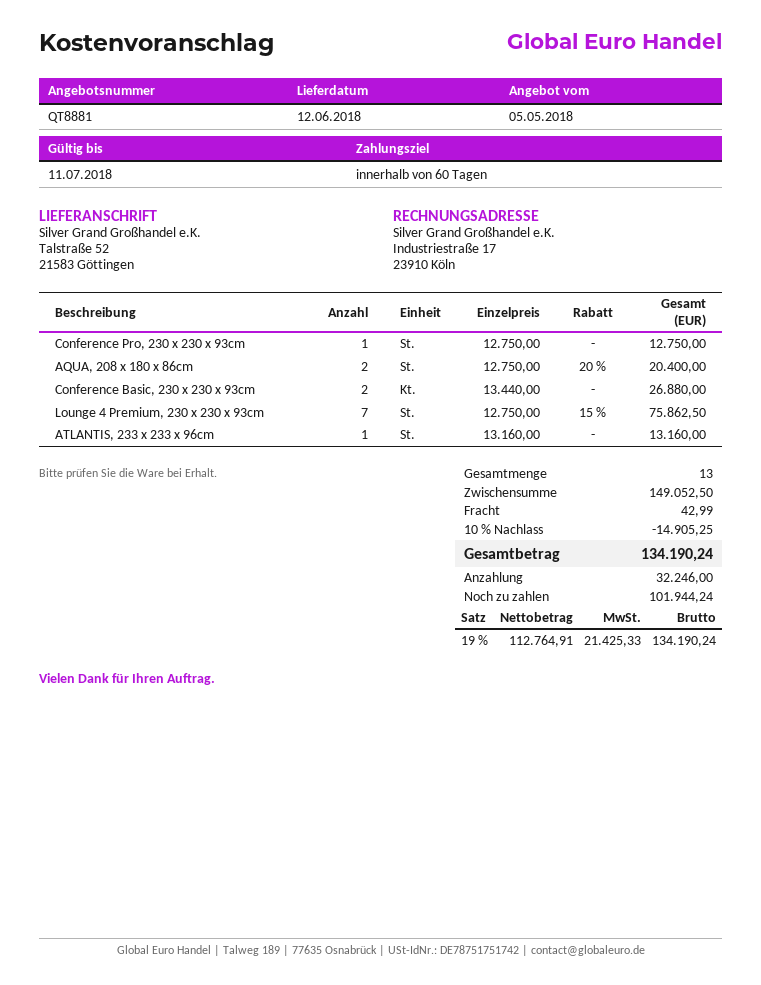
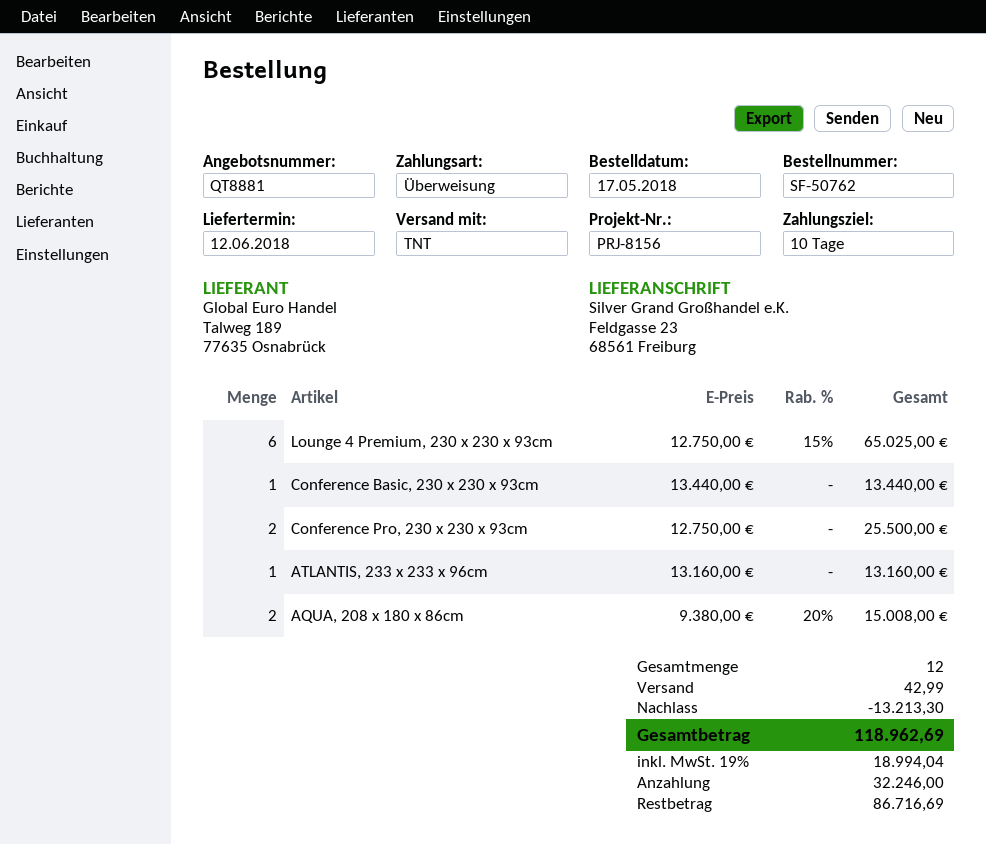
payment terms: 60 days -> 10 days
ship to: Talstraße 52, 21583 Göttingen -> Feldgasse 23, 68561 Freiburg
Conference Pro, 230 x 230 x 93cm: 1 x 12750.00 = 12750.00 -> 2 x 12750.00 = 25500.00
AQUA, 208 x 180 x 86cm: 2 x 12750.00 - 20% = 20400.00 -> 2 x 9380.00 - 20% = 15008.00
Conference Basic, 230 x 230 x 93cm: 2 x 13440.00 = 26880.00 -> 1 x 13440.00 = 13440.00
Lounge 4 Premium, 230 x 230 x 93cm: 7 x 12750.00 - 15% = 75862.50 -> 6 x 12750.00 - 15% = 65025.00
total quantity: 13 -> 12
discount: 14905.25 -> 13213.30
tax: 19% = 21425.33 -> 19% = 18994.04
total: 134190.24 -> 118962.69
balance: 101944.24 -> 86716.69

